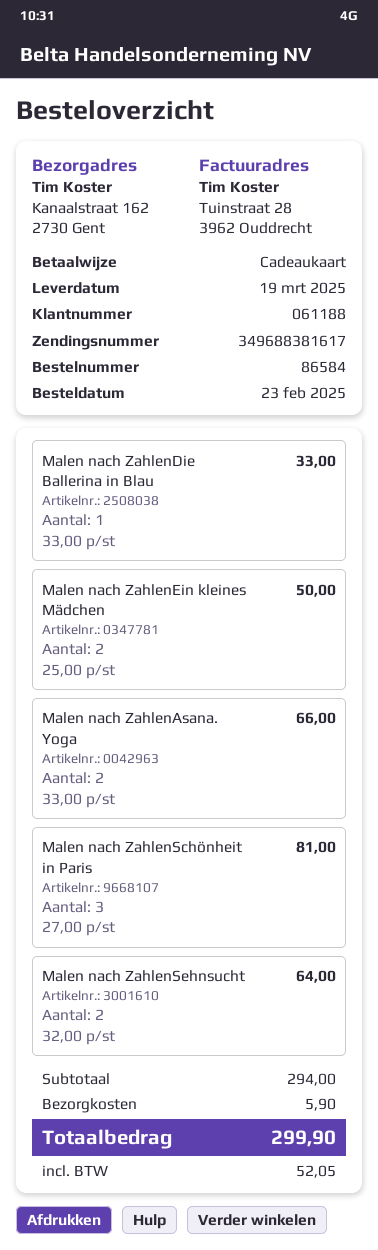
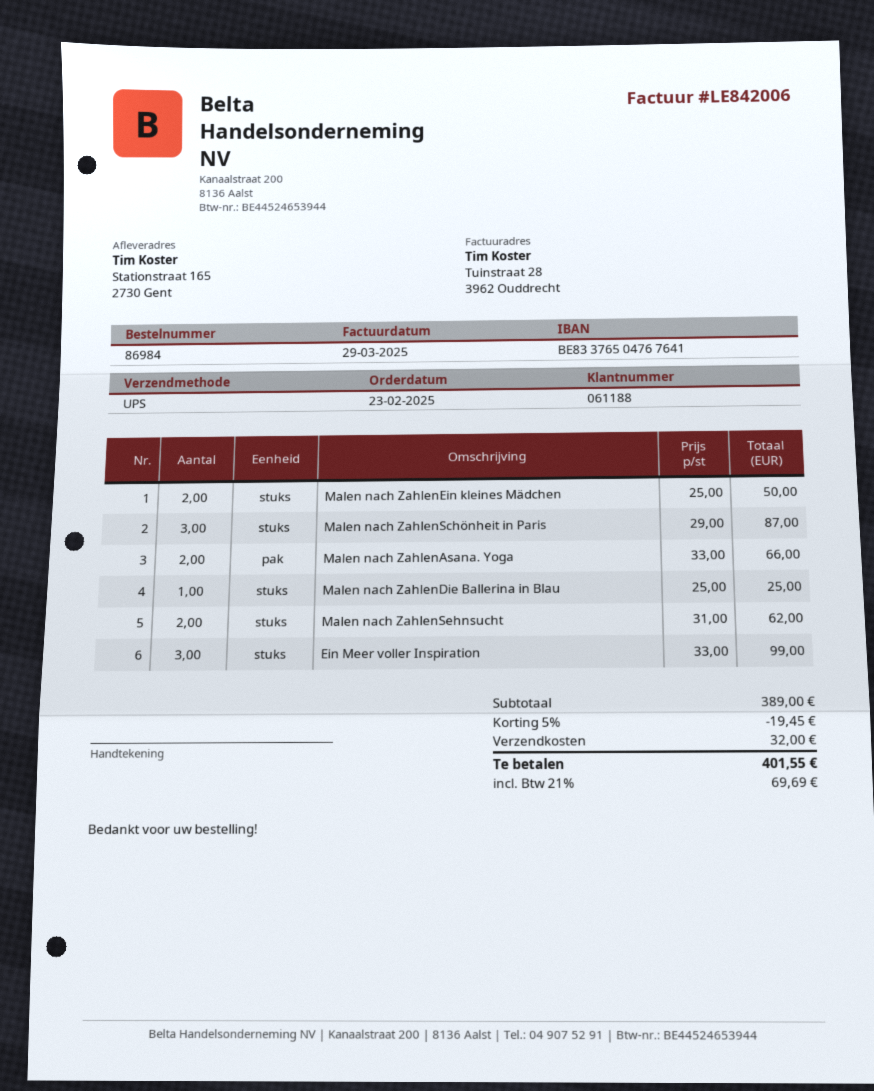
order number: 86584 -> 86984
ship to: Kanaalstraat 162, 2730 Gent -> Stationstraat 165, 2730 Gent
Malen nach ZahlenDie Ballerina in Blau: 1 x 33.00 = 33.00 -> 1 x 25.00 = 25.00
Malen nach ZahlenSchönheit in Paris: 3 x 27.00 = 81.00 -> 3 x 29.00 = 87.00
Malen nach ZahlenSehnsucht: 2 x 32.00 = 64.00 -> 2 x 31.00 = 62.00
Ein Meer voller Inspiration: none -> 3 x 33.00 = 99.00
subtotal: 294.00 -> 389.00
discount: none -> 5% = 19.45
shipping: 5.90 -> 32.00
tax: 52.05 -> 69.69
total: 299.90 -> 401.55

